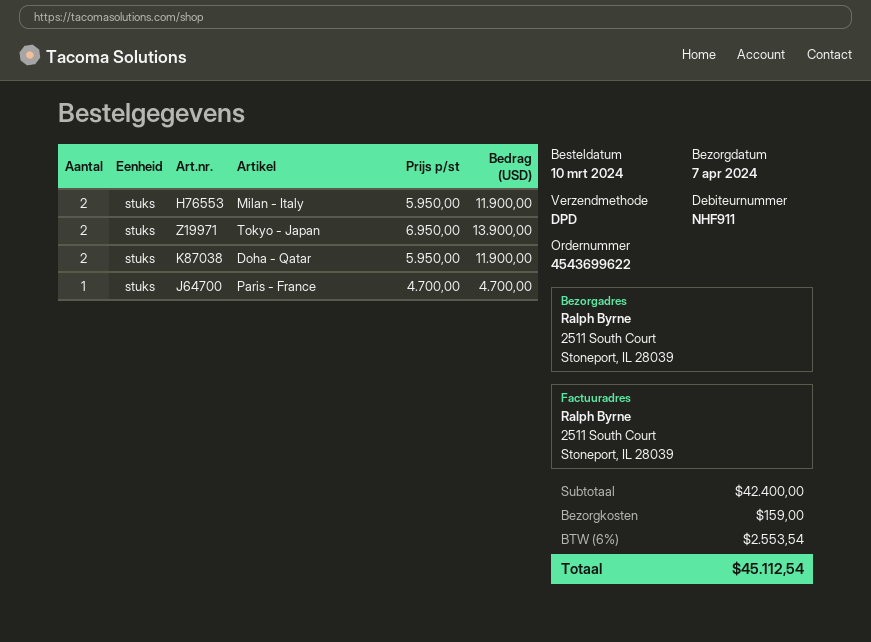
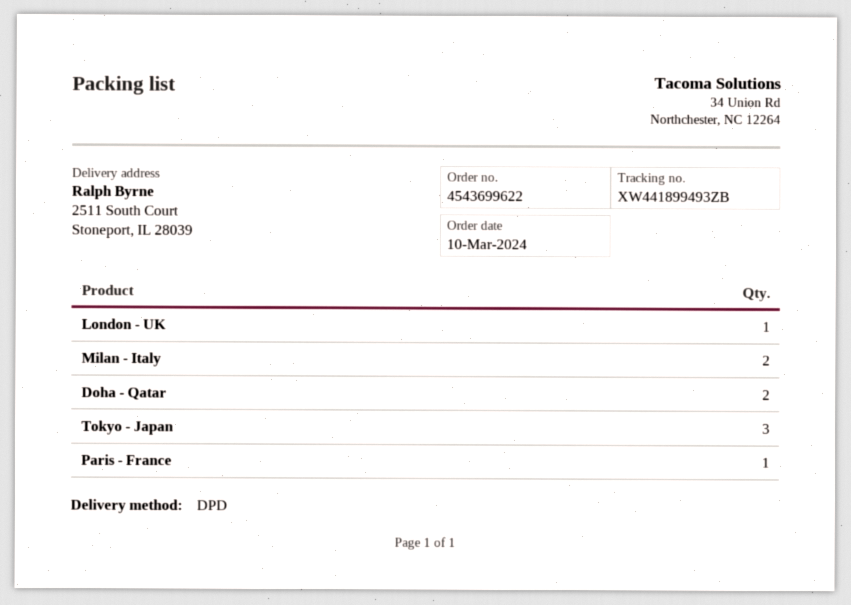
Tokyo - Japan: 2 -> 3
London - UK: none -> 1

